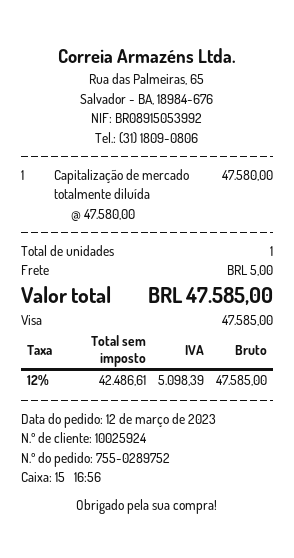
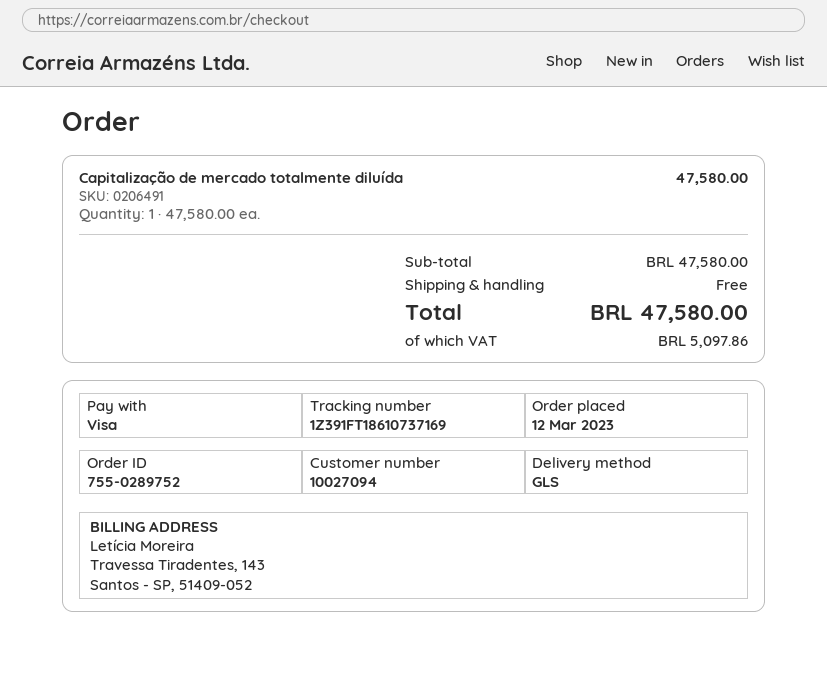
customer number: 10025924 -> 10027094
shipping: 5.00 -> 0.00
tax: 5098.39 -> 5097.86
total: 47585.00 -> 47580.00

